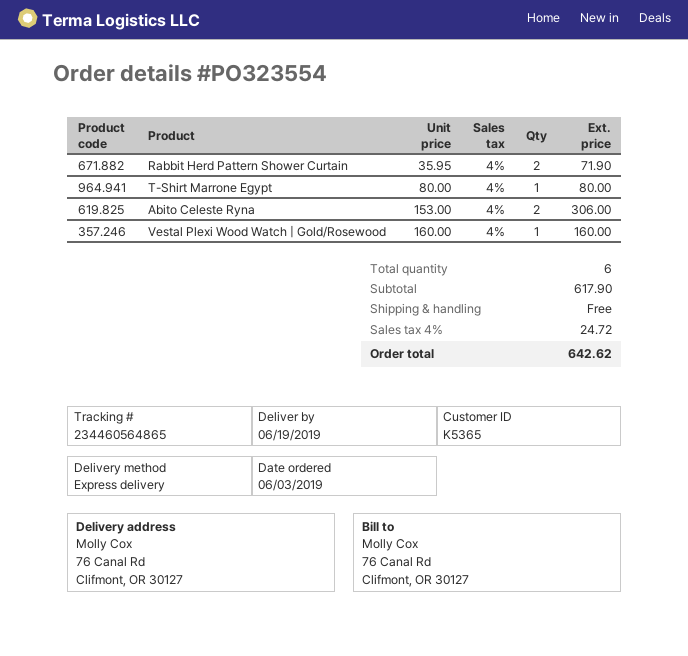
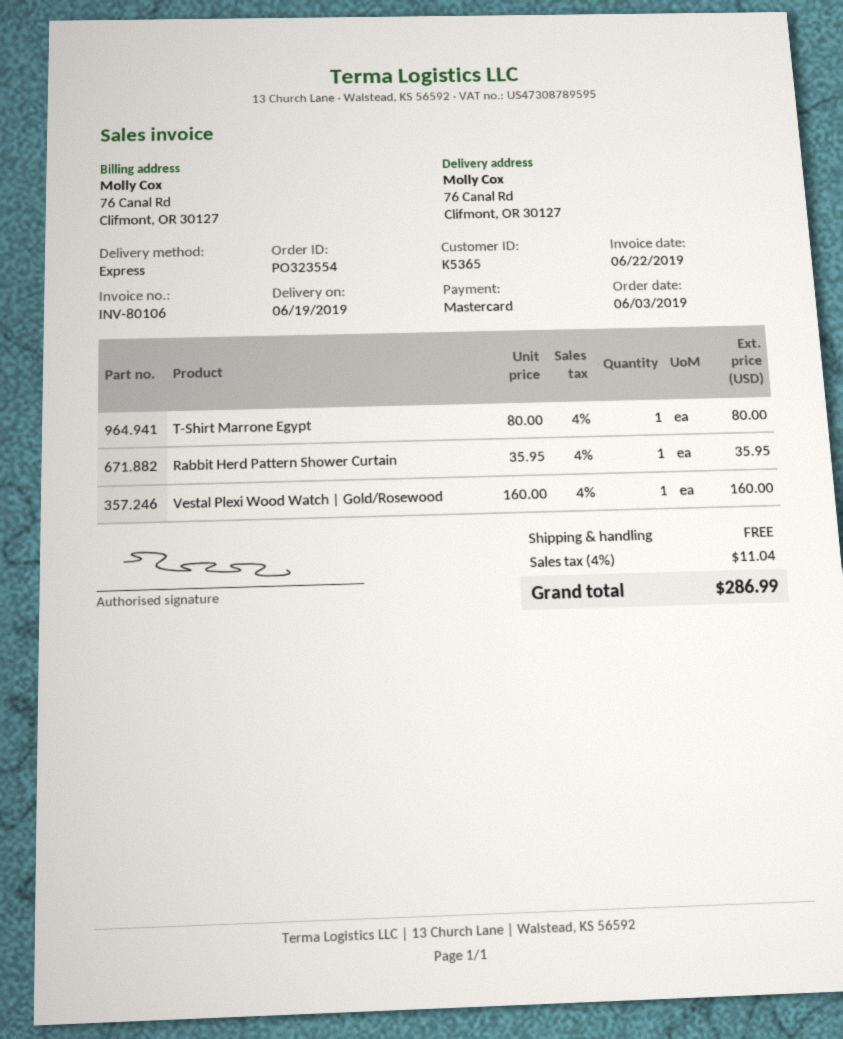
Rabbit Herd Pattern Shower Curtain: 2 x 35.95 = 71.90 -> 1 x 35.95 = 35.95
Abito Celeste Ryna: 2 x 153.00 = 306.00 -> none
tax: 4% = 24.72 -> 4% = 11.04
total: 642.62 -> 286.99

